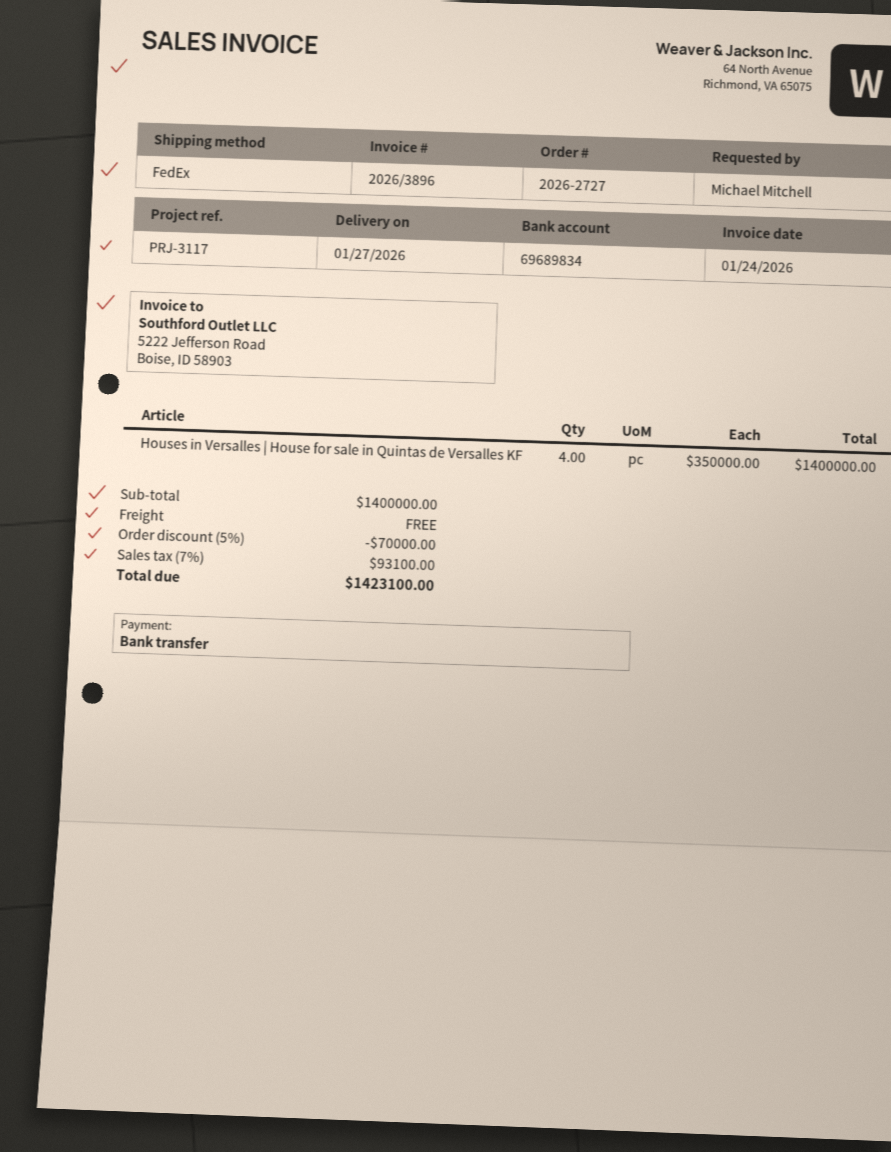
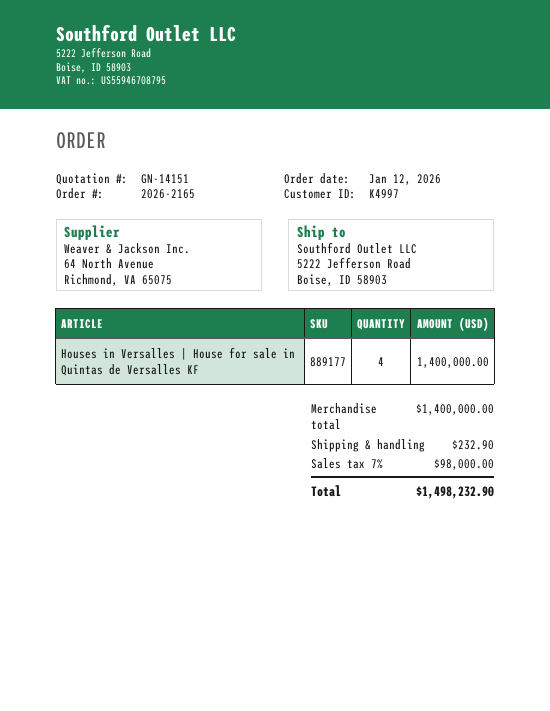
order number: 2026-2727 -> 2026-2165
discount: 5% = 70000.00 -> none
shipping: 0.00 -> 232.90
tax: 7% = 93100.00 -> 7% = 98000.00
total: 1423100.00 -> 1498232.90

